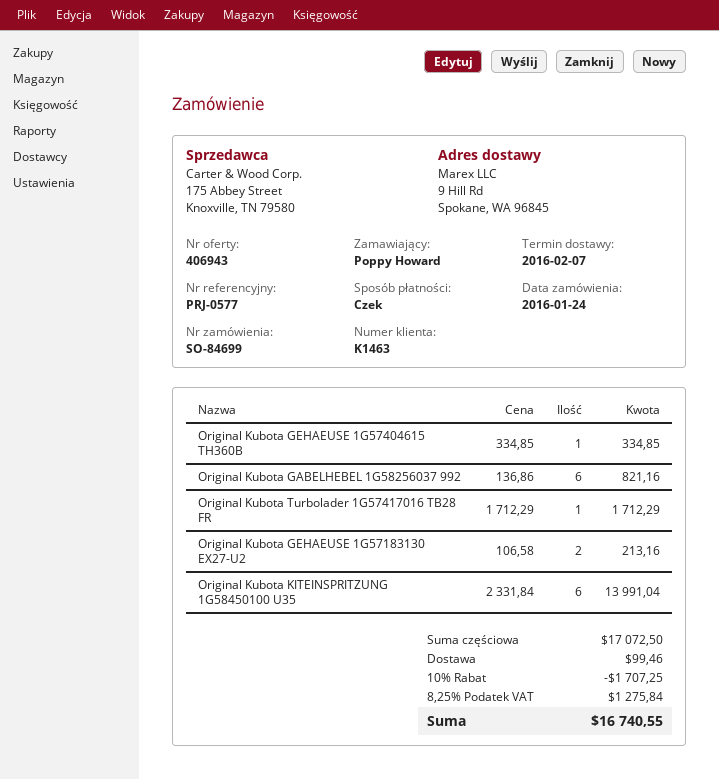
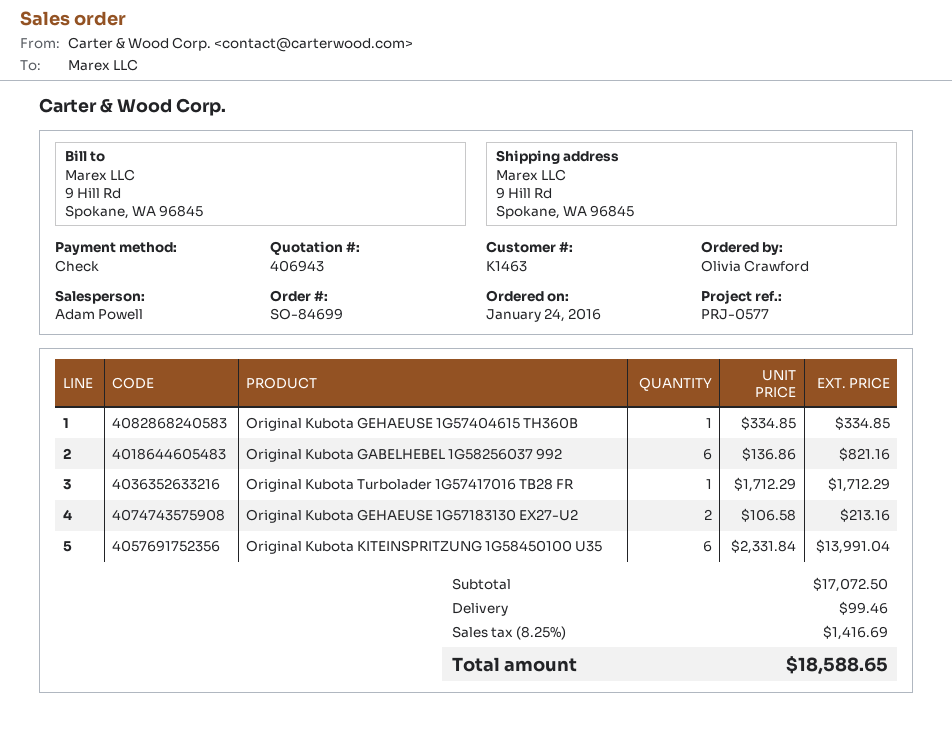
ordered by: Poppy Howard -> Olivia Crawford
discount: 10% = 1707.25 -> none
tax: 8.25% = 1275.84 -> 8.25% = 1416.69
total: 16740.55 -> 18588.65

